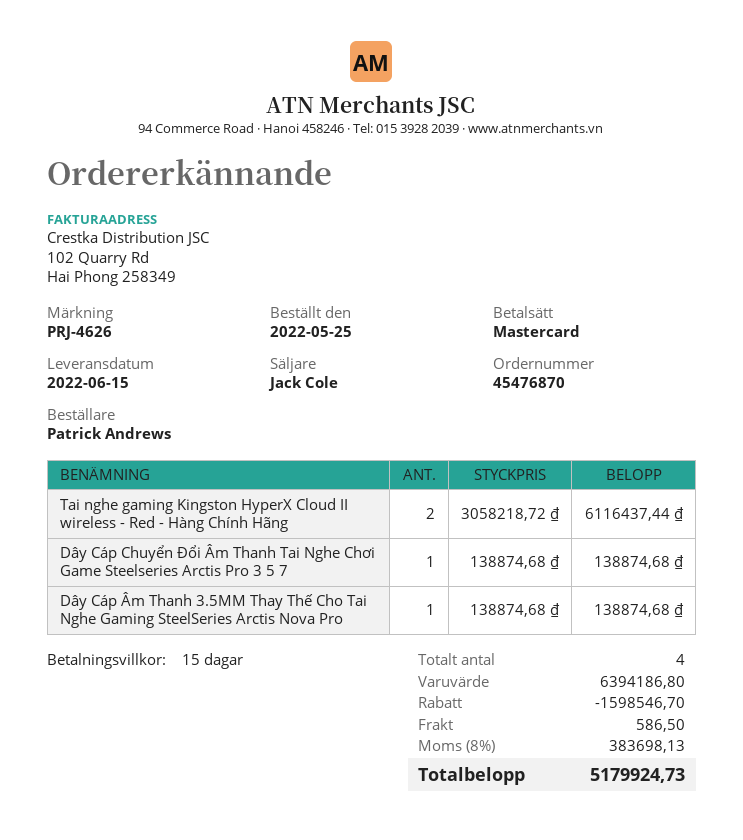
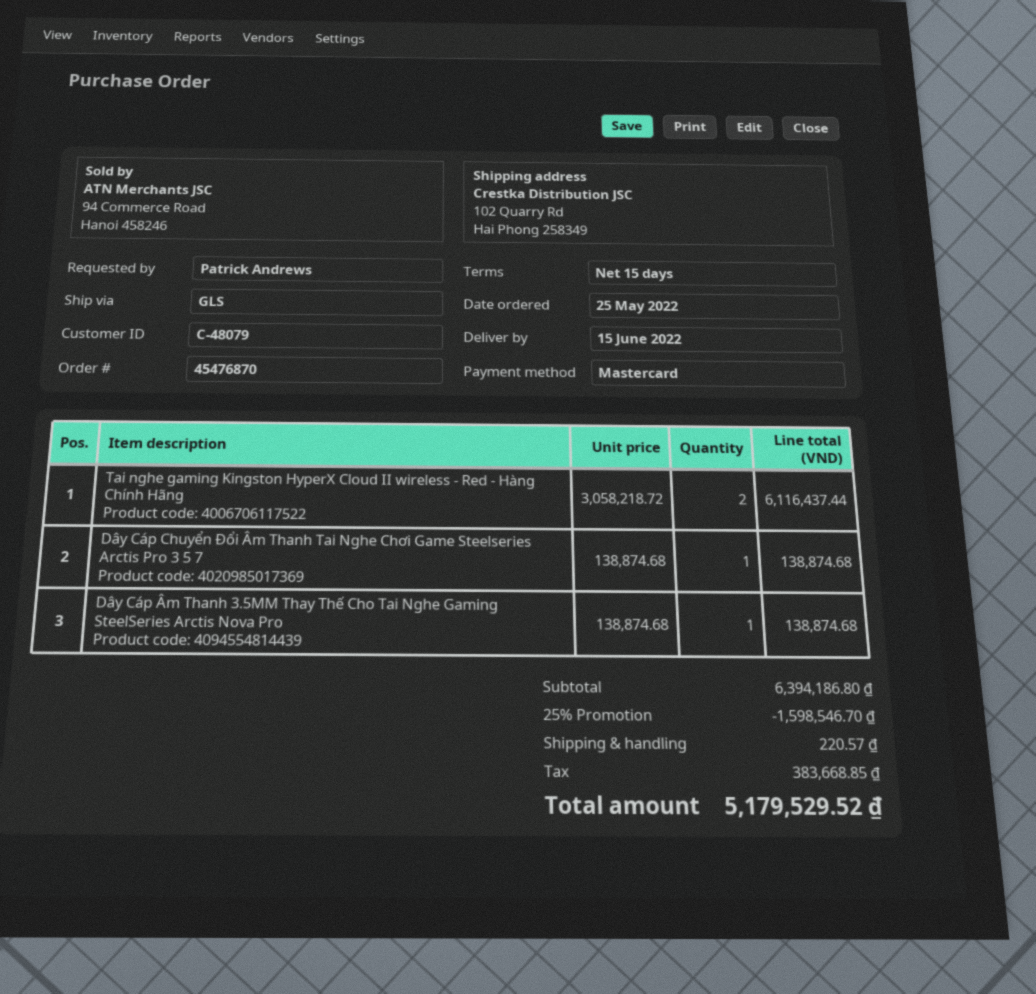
shipping: 586.50 -> 220.57
tax: 383698.13 -> 383668.85
total: 5179924.73 -> 5179529.52

